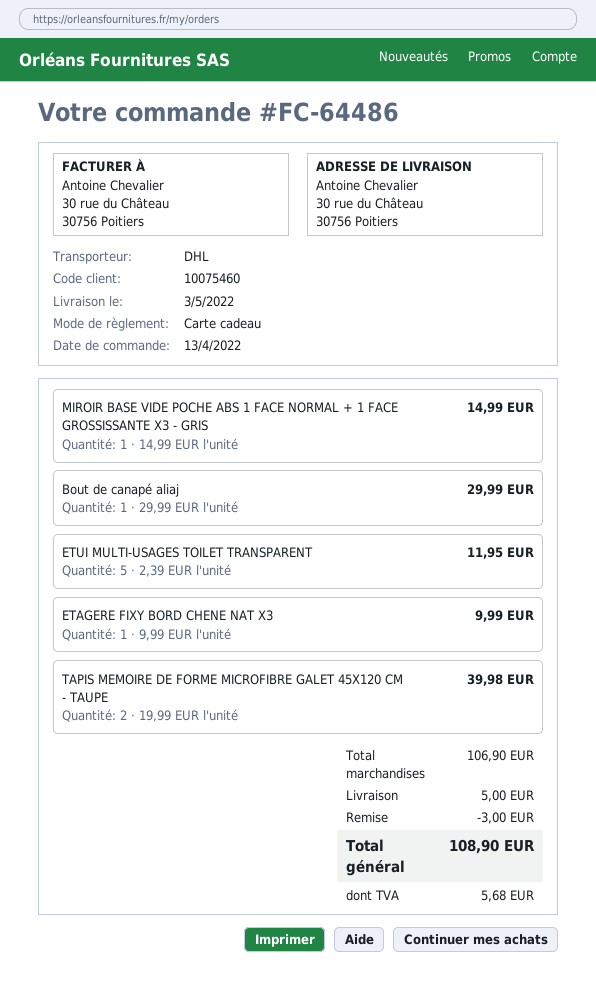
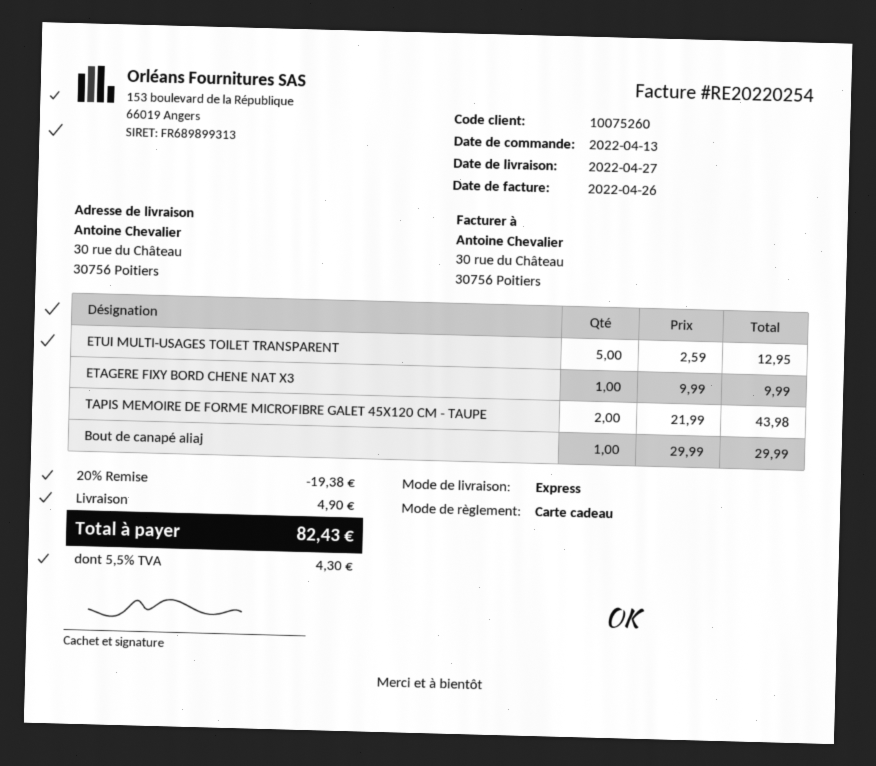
delivery date: 2022-05-03 -> 2022-04-27
customer number: 10075460 -> 10075260
shipping method: DHL -> express
MIROIR BASE VIDE POCHE ABS 1 FACE NORMAL + 1 FACE GROSSISSANTE X3 - GRIS: 1 x 14.99 = 14.99 -> none
ETUI MULTI-USAGES TOILET TRANSPARENT: 5 x 2.39 = 11.95 -> 5 x 2.59 = 12.95
TAPIS MEMOIRE DE FORME MICROFIBRE GALET 45X120 CM - TAUPE: 2 x 19.99 = 39.98 -> 2 x 21.99 = 43.98
discount: 3.00 -> 19.38
shipping: 5.00 -> 4.90
tax: 5.68 -> 4.30
total: 108.90 -> 82.43

